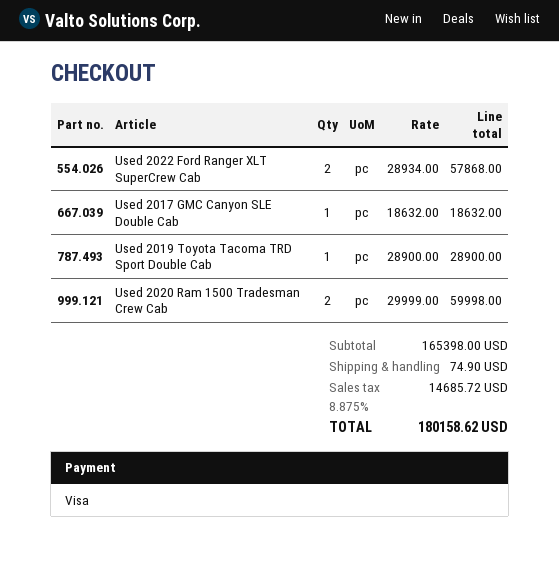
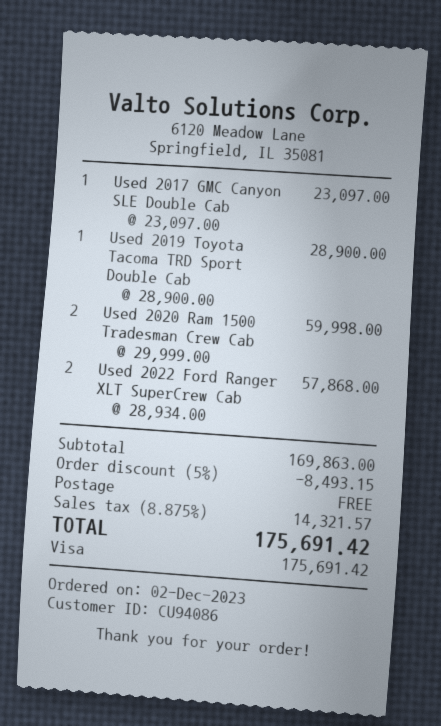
Used 2017 GMC Canyon SLE Double Cab: 1 x 18632.00 = 18632.00 -> 1 x 23097.00 = 23097.00
subtotal: 165398.00 -> 169863.00
discount: none -> 5% = 8493.15
shipping: 74.90 -> 0.00
tax: 8.875% = 14685.72 -> 8.875% = 14321.57
total: 180158.62 -> 175691.42

